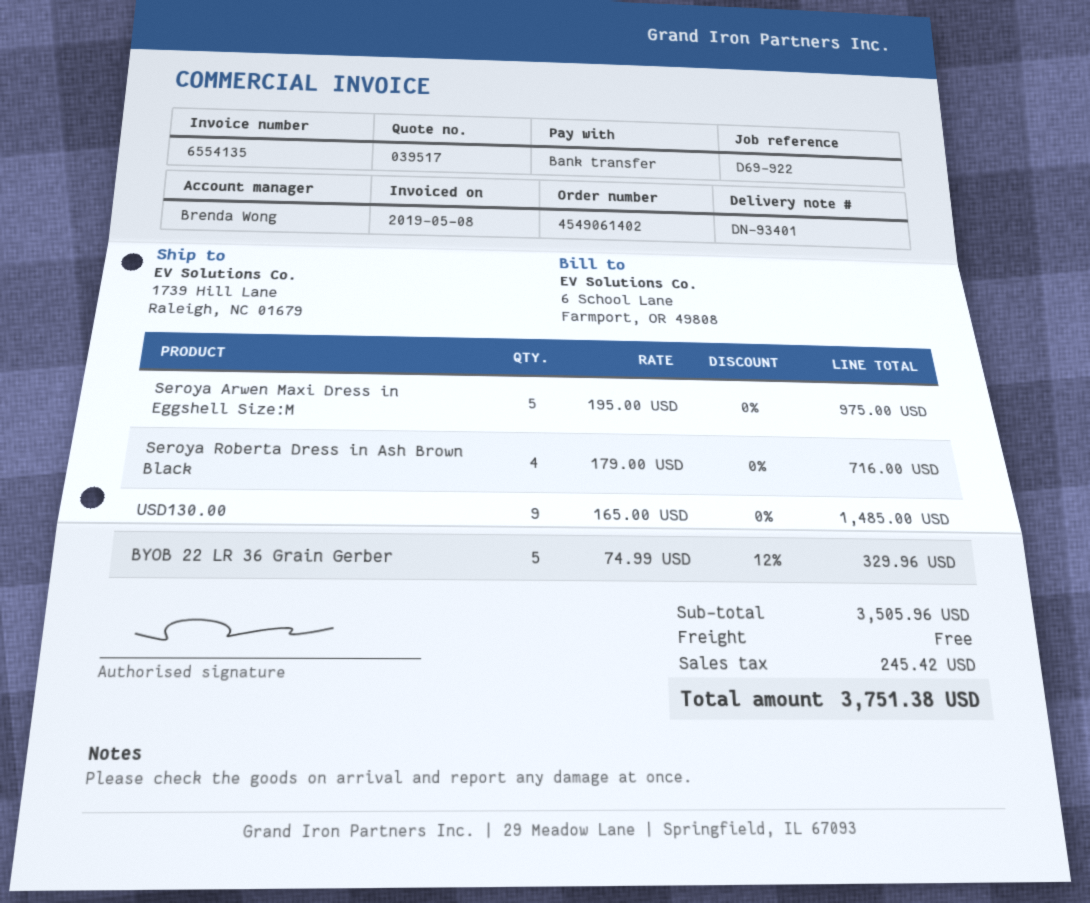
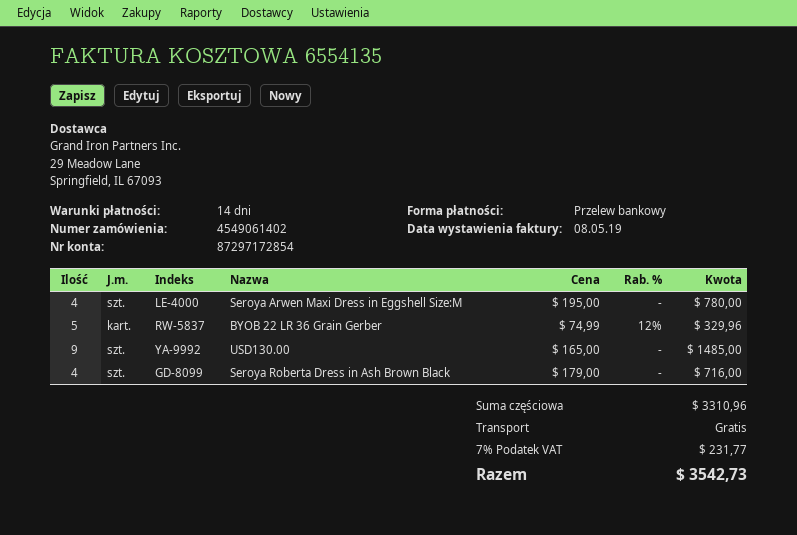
Seroya Arwen Maxi Dress in Eggshell Size:M: 5 x 195.00 = 975.00 -> 4 x 195.00 = 780.00
subtotal: 3505.96 -> 3310.96
tax: 245.42 -> 231.77
total: 3751.38 -> 3542.73

